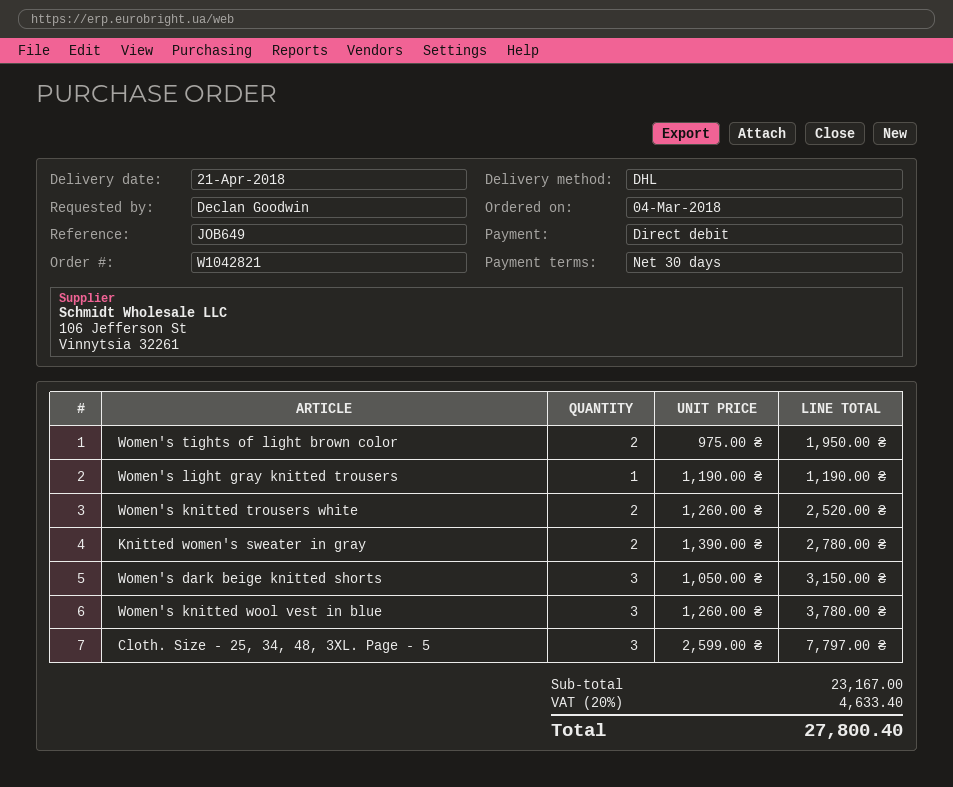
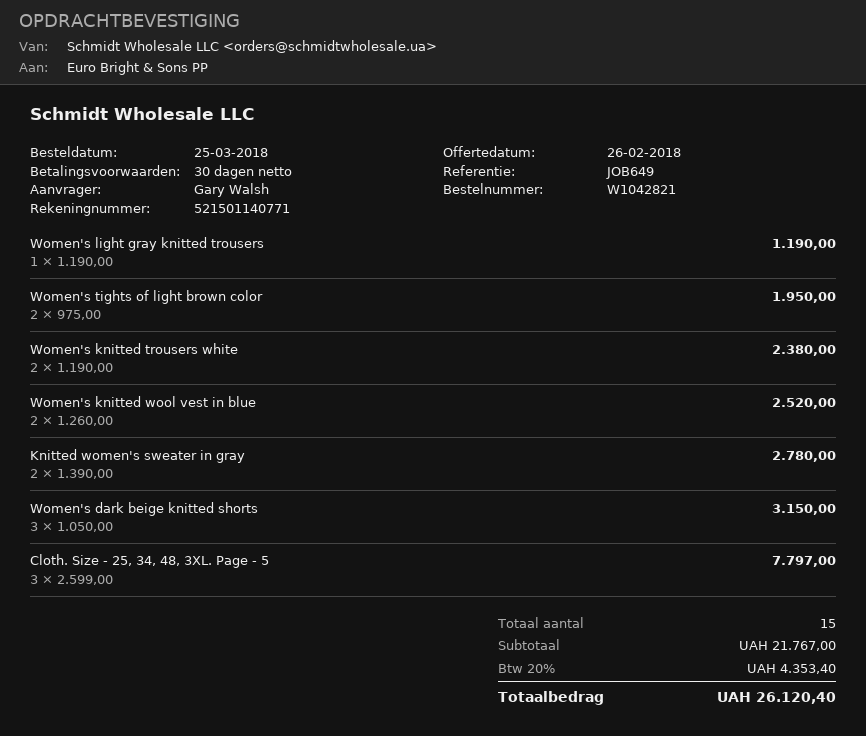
order date: 2018-03-04 -> 2018-03-25
ordered by: Declan Goodwin -> Gary Walsh
Women's knitted trousers white: 2 x 1260.00 = 2520.00 -> 2 x 1190.00 = 2380.00
Women's knitted wool vest in blue: 3 x 1260.00 = 3780.00 -> 2 x 1260.00 = 2520.00
subtotal: 23167.00 -> 21767.00
tax: 20% = 4633.40 -> 20% = 4353.40
total: 27800.40 -> 26120.40

